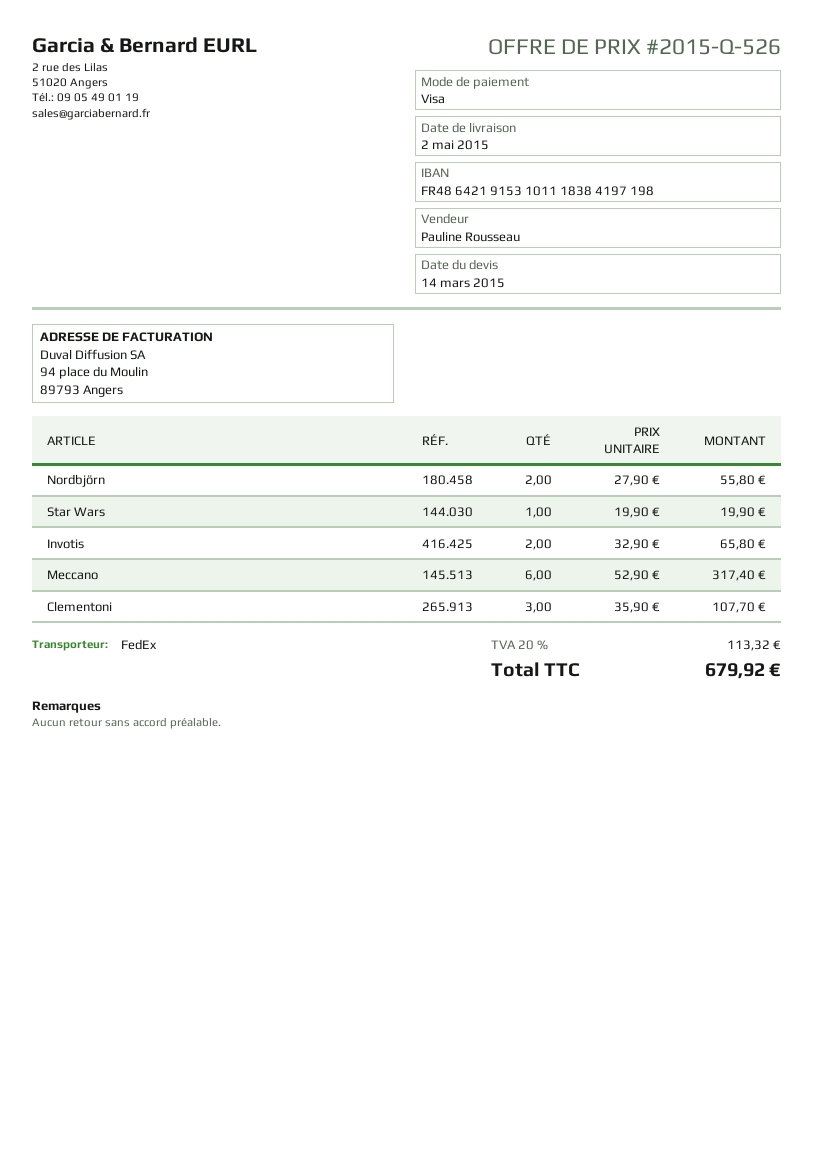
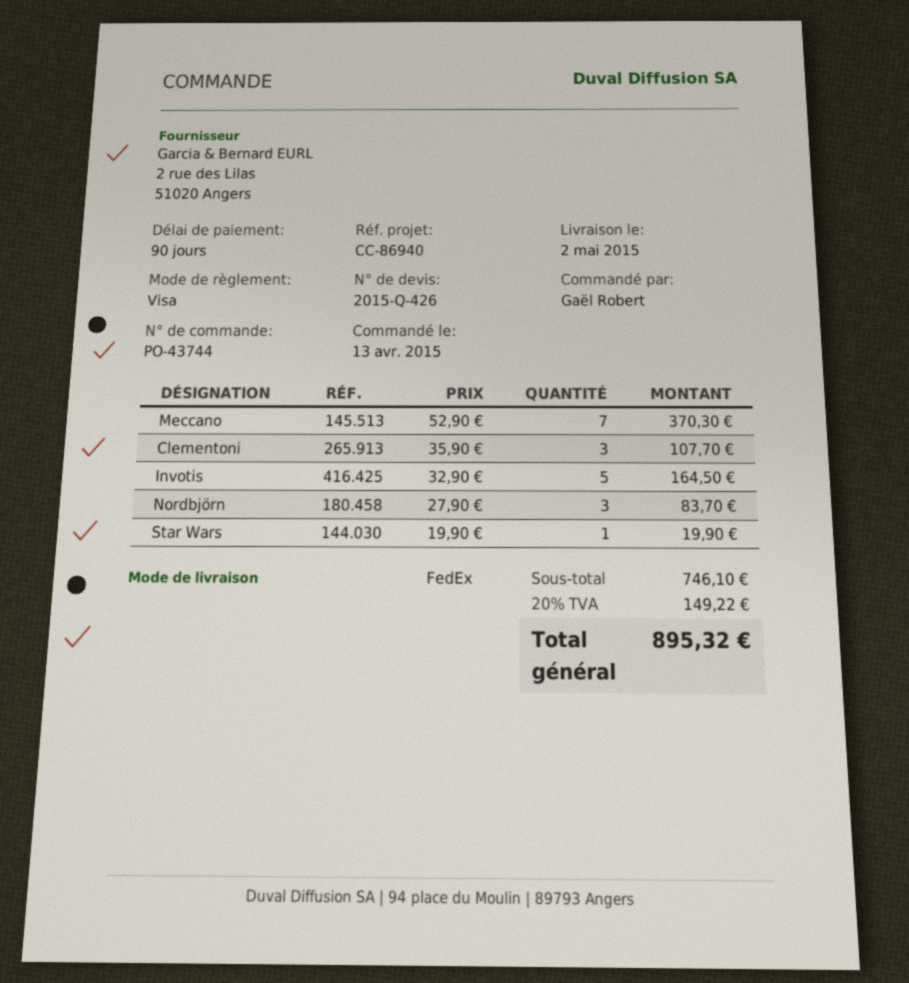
quote number: 2015-Q-526 -> 2015-Q-426
Nordbjörn: 2 x 27.90 = 55.80 -> 3 x 27.90 = 83.70
Invotis: 2 x 32.90 = 65.80 -> 5 x 32.90 = 164.50
Meccano: 6 x 52.90 = 317.40 -> 7 x 52.90 = 370.30
tax: 20% = 113.32 -> 20% = 149.22
total: 679.92 -> 895.32

